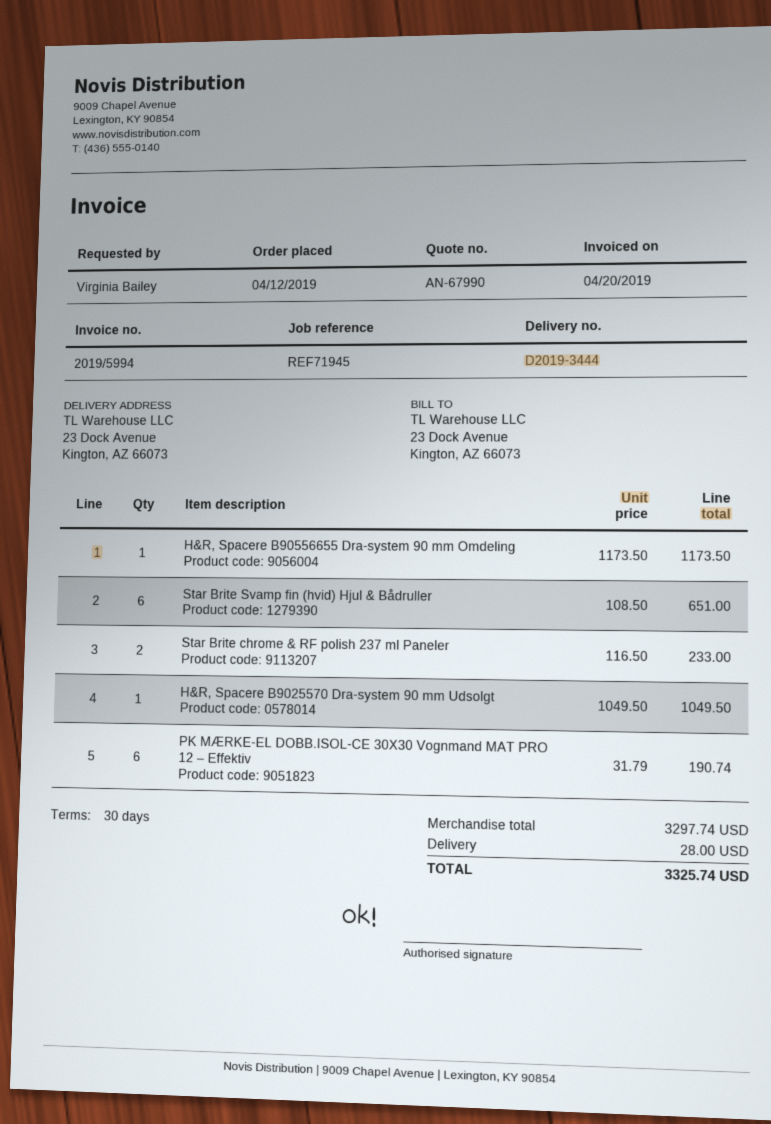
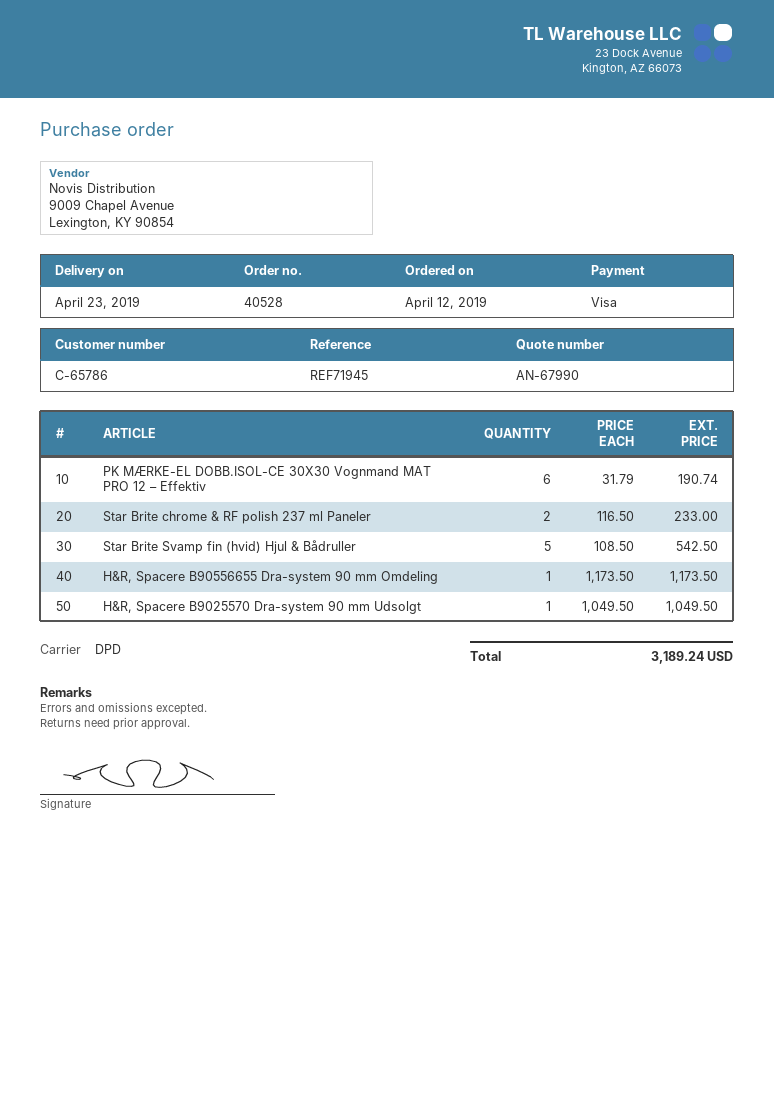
Star Brite Svamp fin (hvid) Hjul & Bådruller: 6 x 108.50 = 651.00 -> 5 x 108.50 = 542.50
shipping: 28.00 -> none
total: 3325.74 -> 3189.24

